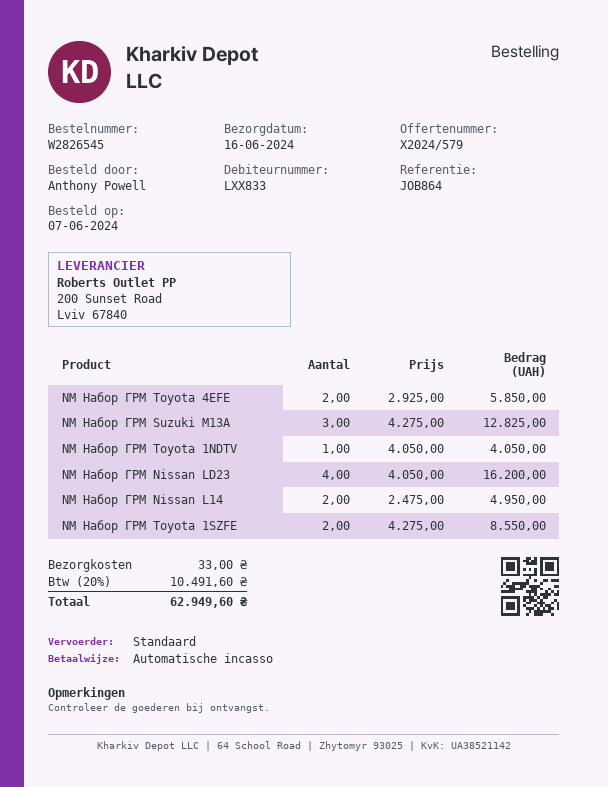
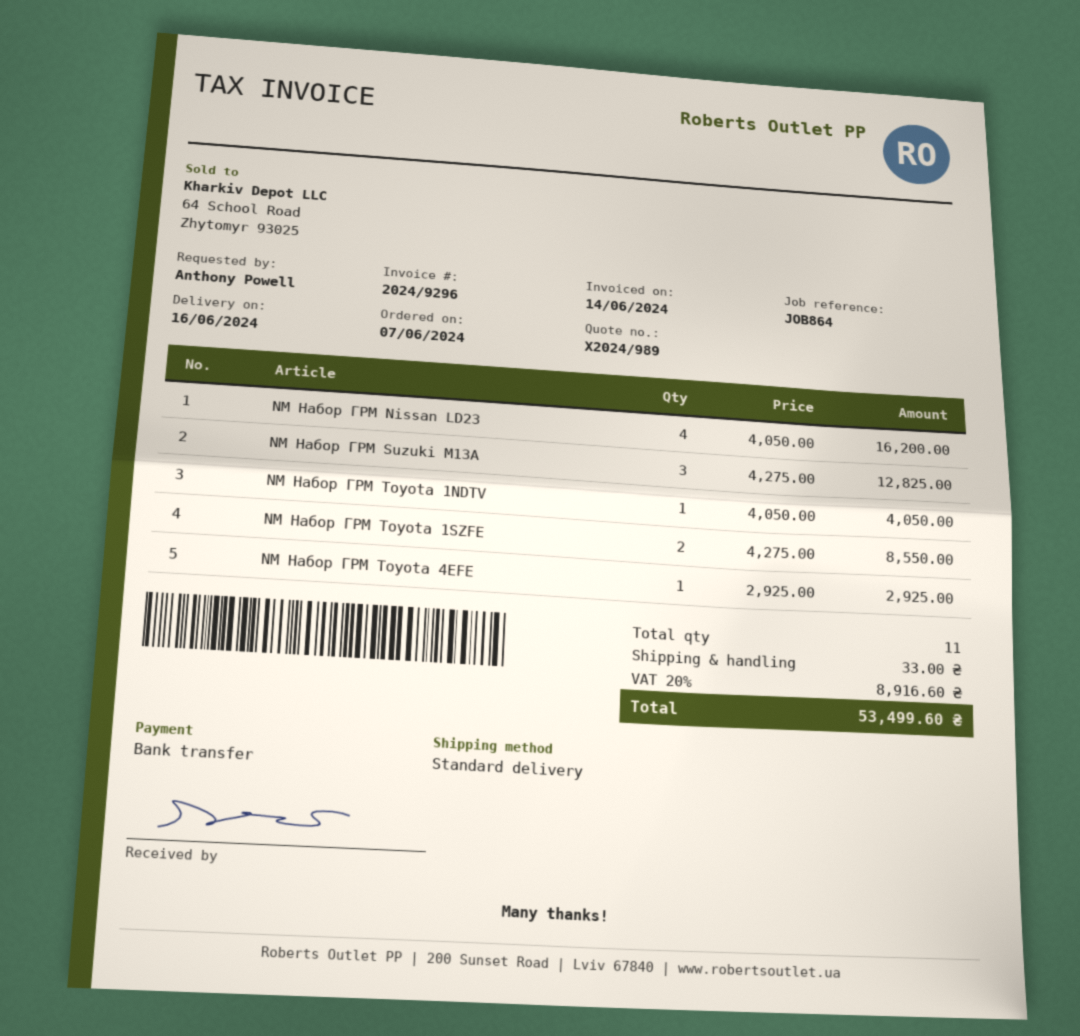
quote number: X2024/579 -> X2024/989
payment method: direct debit -> bank transfer
NM Набор ГРМ Toyota 4EFE: 2 x 2925.00 = 5850.00 -> 1 x 2925.00 = 2925.00
NM Набор ГРМ Nissan L14: 2 x 2475.00 = 4950.00 -> none
tax: 20% = 10491.60 -> 20% = 8916.60
total: 62949.60 -> 53499.60

